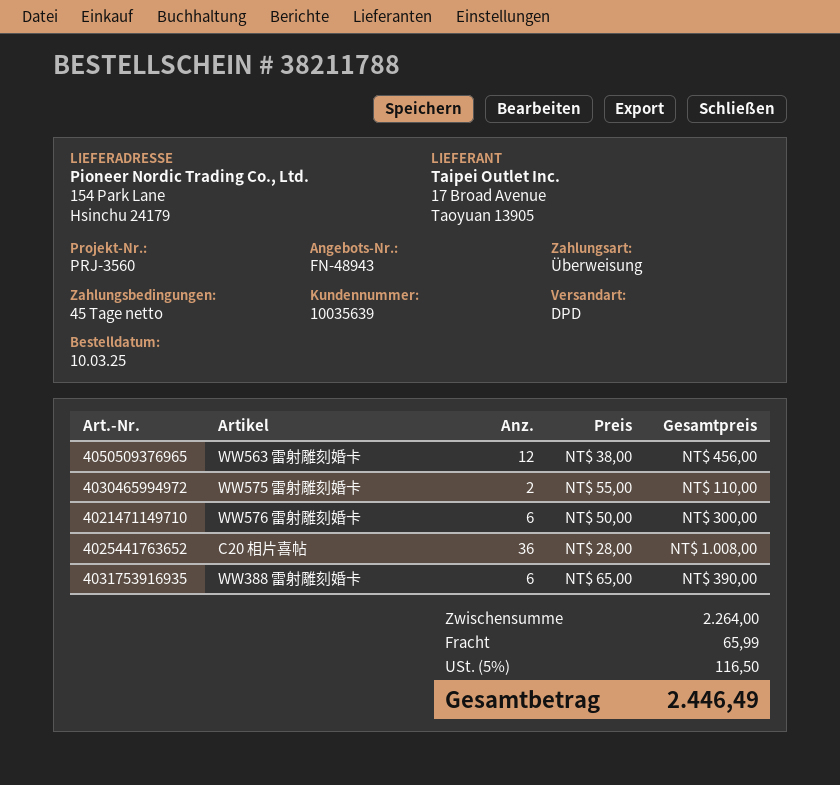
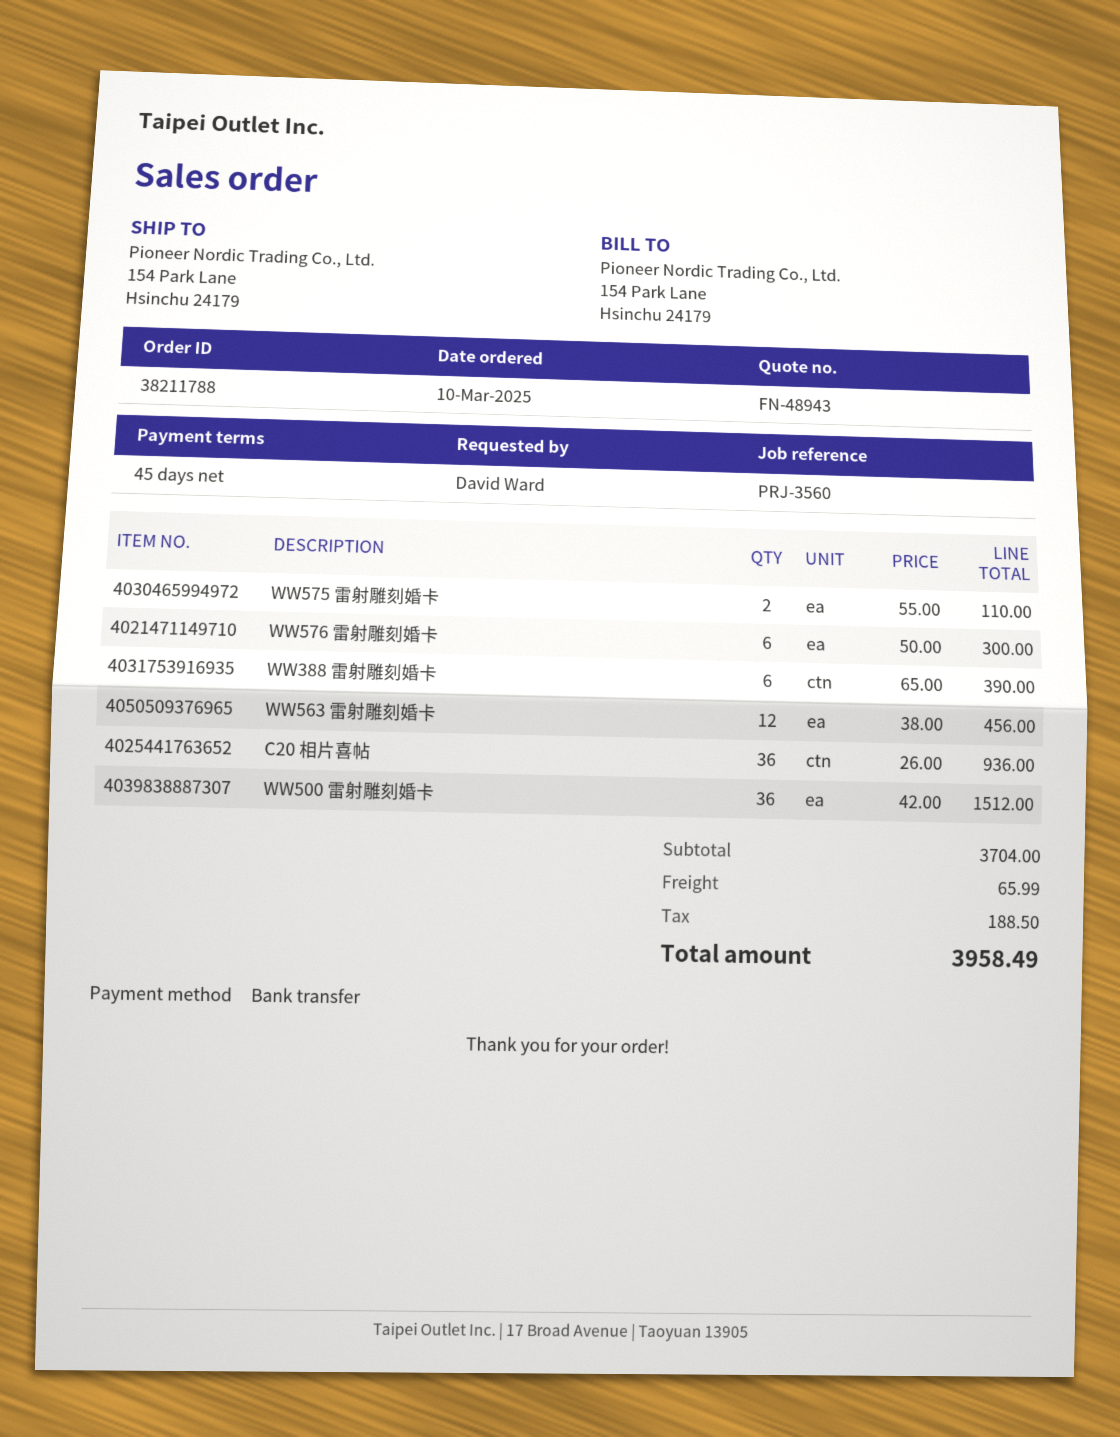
C20 相片喜帖: 36 x 28.00 = 1008.00 -> 36 x 26.00 = 936.00
WW500 雷射雕刻婚卡: none -> 36 x 42.00 = 1512.00
subtotal: 2264.00 -> 3704.00
tax: 116.50 -> 188.50
total: 2446.49 -> 3958.49

